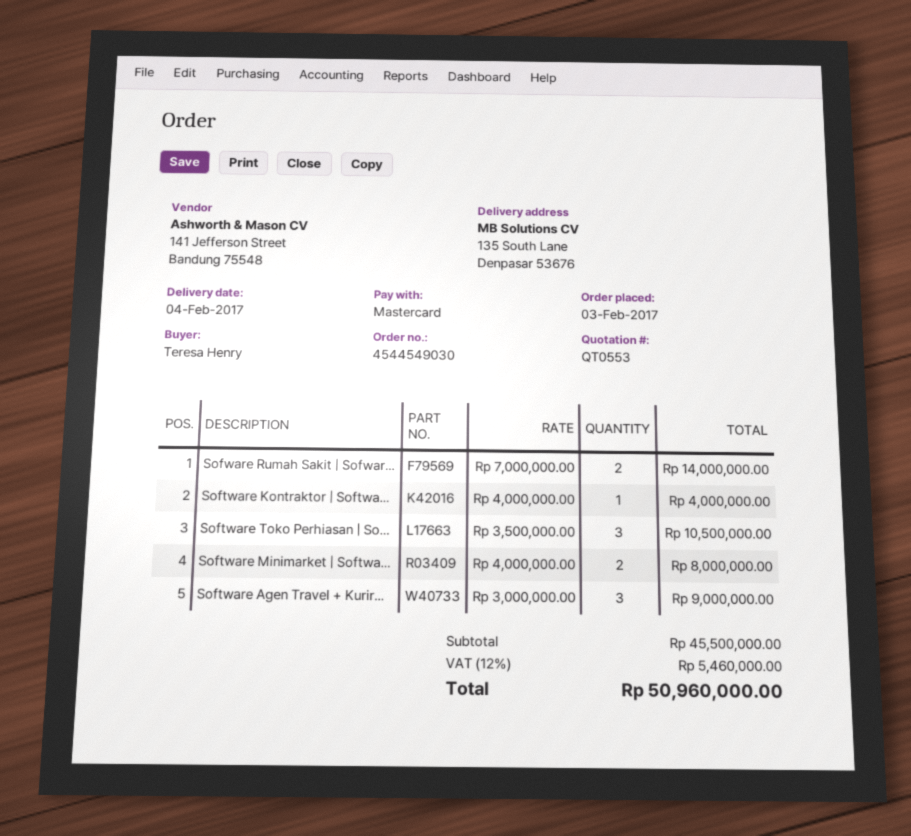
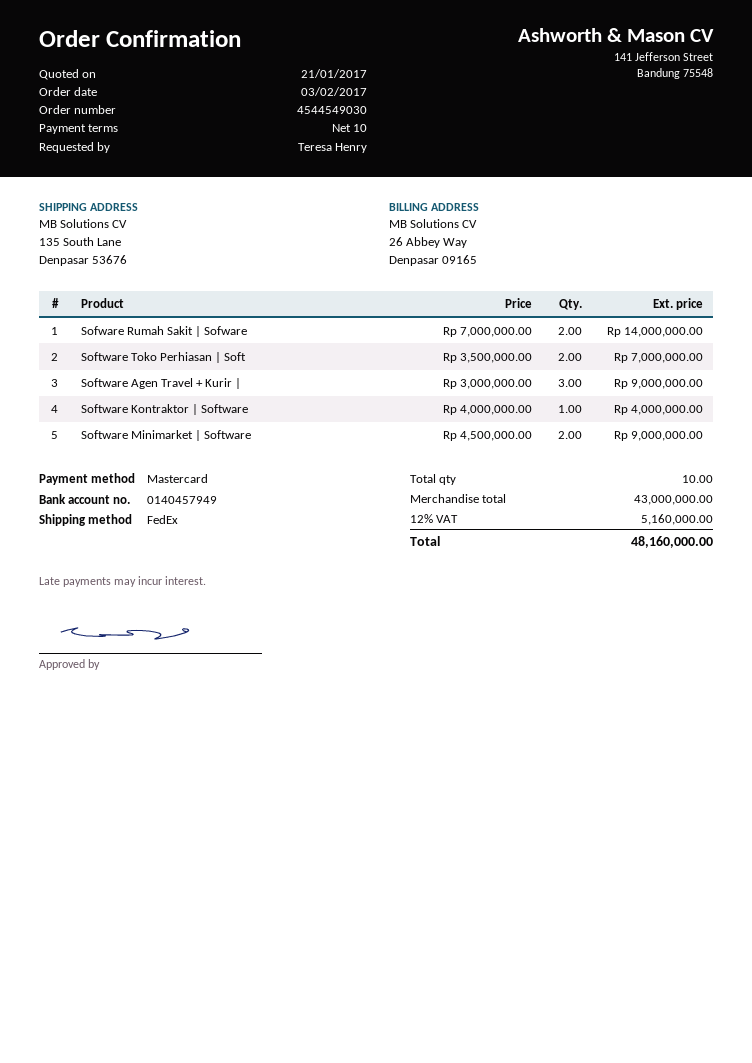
Software Toko Perhiasan | So...: 3 x 3500000.00 = 10500000.00 -> 2 x 3500000.00 = 7000000.00
Software Minimarket | Softwa...: 2 x 4000000.00 = 8000000.00 -> 2 x 4500000.00 = 9000000.00
subtotal: 45500000.00 -> 43000000.00
tax: 12% = 5460000.00 -> 12% = 5160000.00
total: 50960000.00 -> 48160000.00

